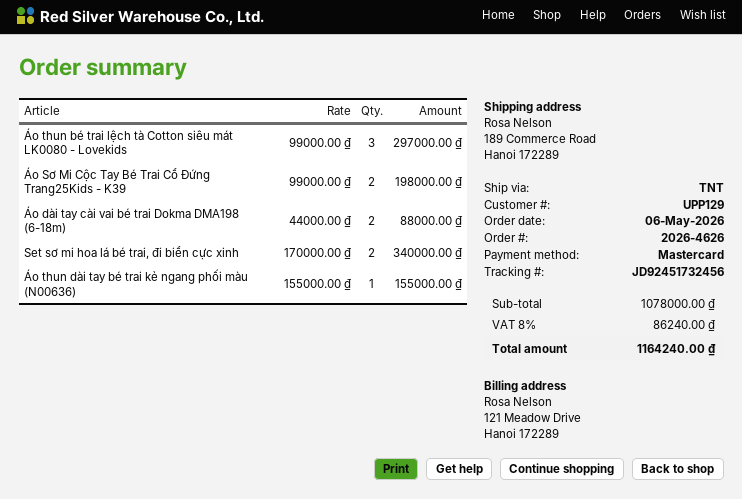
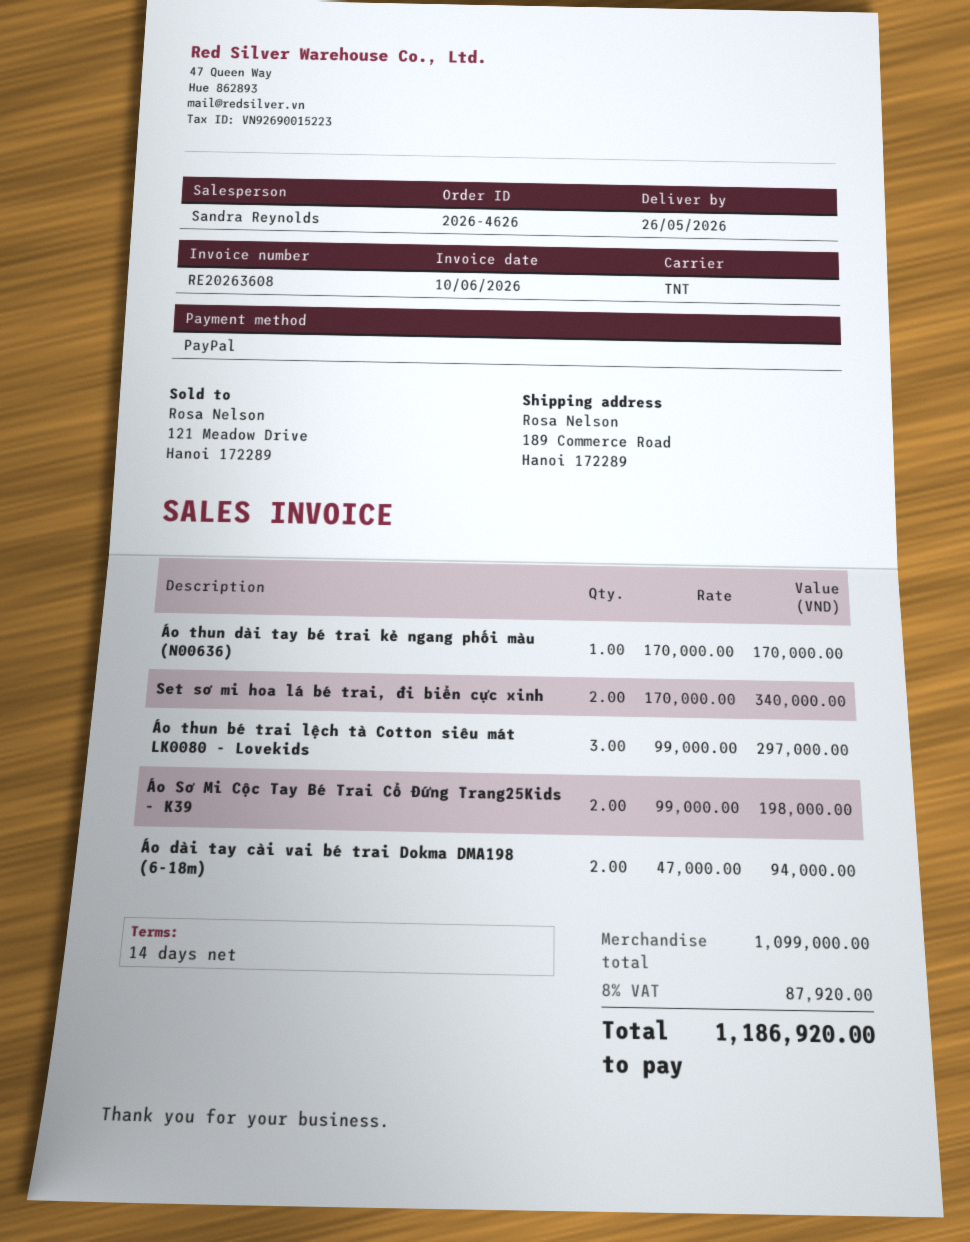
payment method: Mastercard -> PayPal
Áo dài tay cài vai bé trai Dokma DMA198 (6-18m): 2 x 44000.00 = 88000.00 -> 2 x 47000.00 = 94000.00
Áo thun dài tay bé trai kẻ ngang phối màu (N00636): 1 x 155000.00 = 155000.00 -> 1 x 170000.00 = 170000.00
subtotal: 1078000.00 -> 1099000.00
tax: 8% = 86240.00 -> 8% = 87920.00
total: 1164240.00 -> 1186920.00

